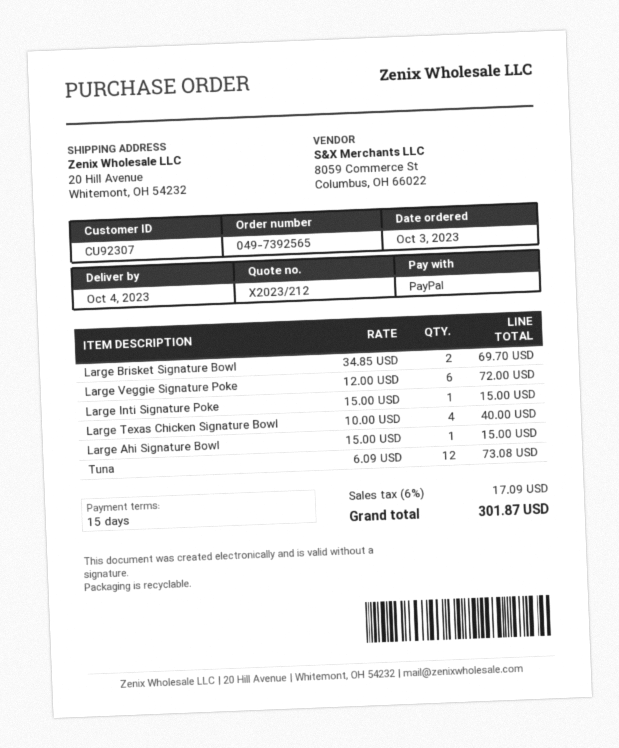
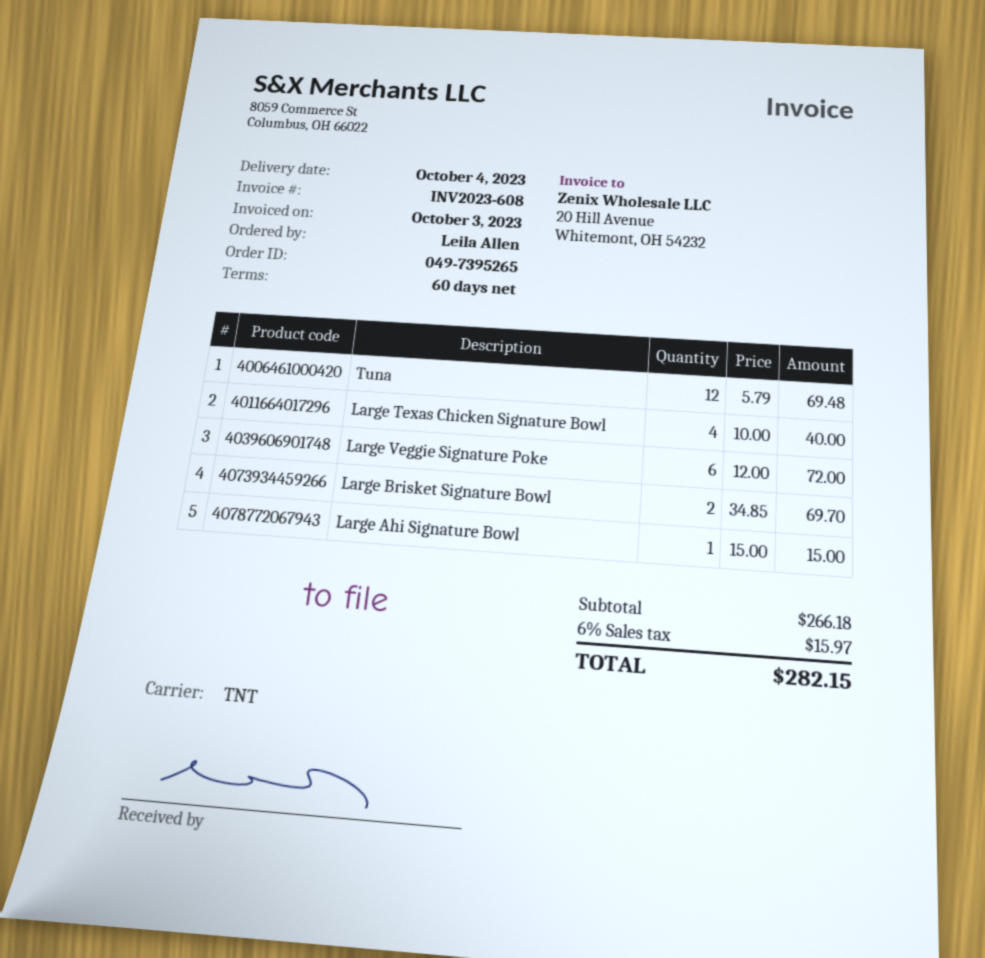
order number: 049-7392565 -> 049-7395265
payment terms: 15 days -> 60 days
Large Inti Signature Poke: 1 x 15.00 = 15.00 -> none
Tuna: 12 x 6.09 = 73.08 -> 12 x 5.79 = 69.48
tax: 6% = 17.09 -> 6% = 15.97
total: 301.87 -> 282.15

